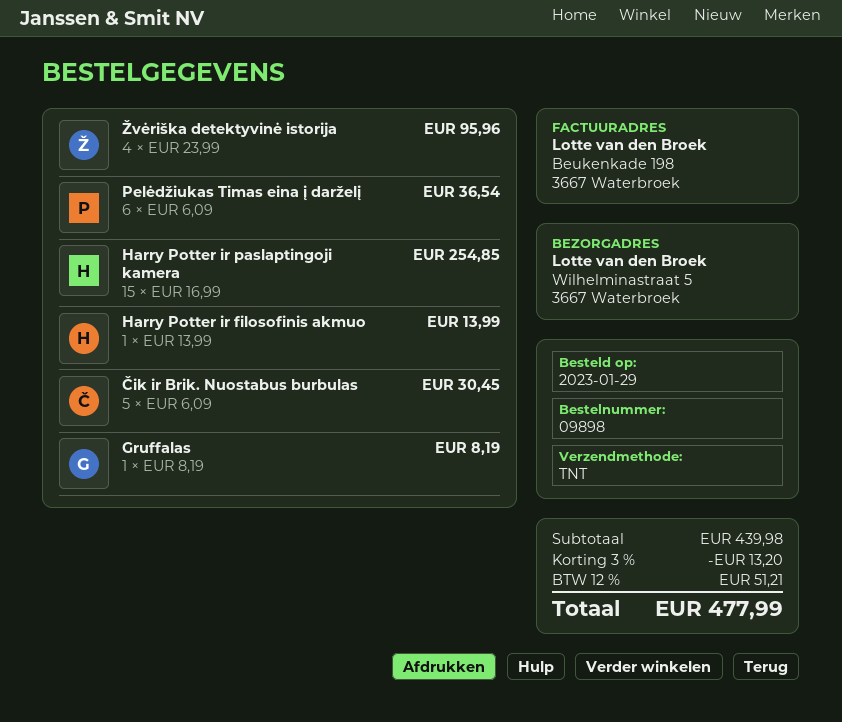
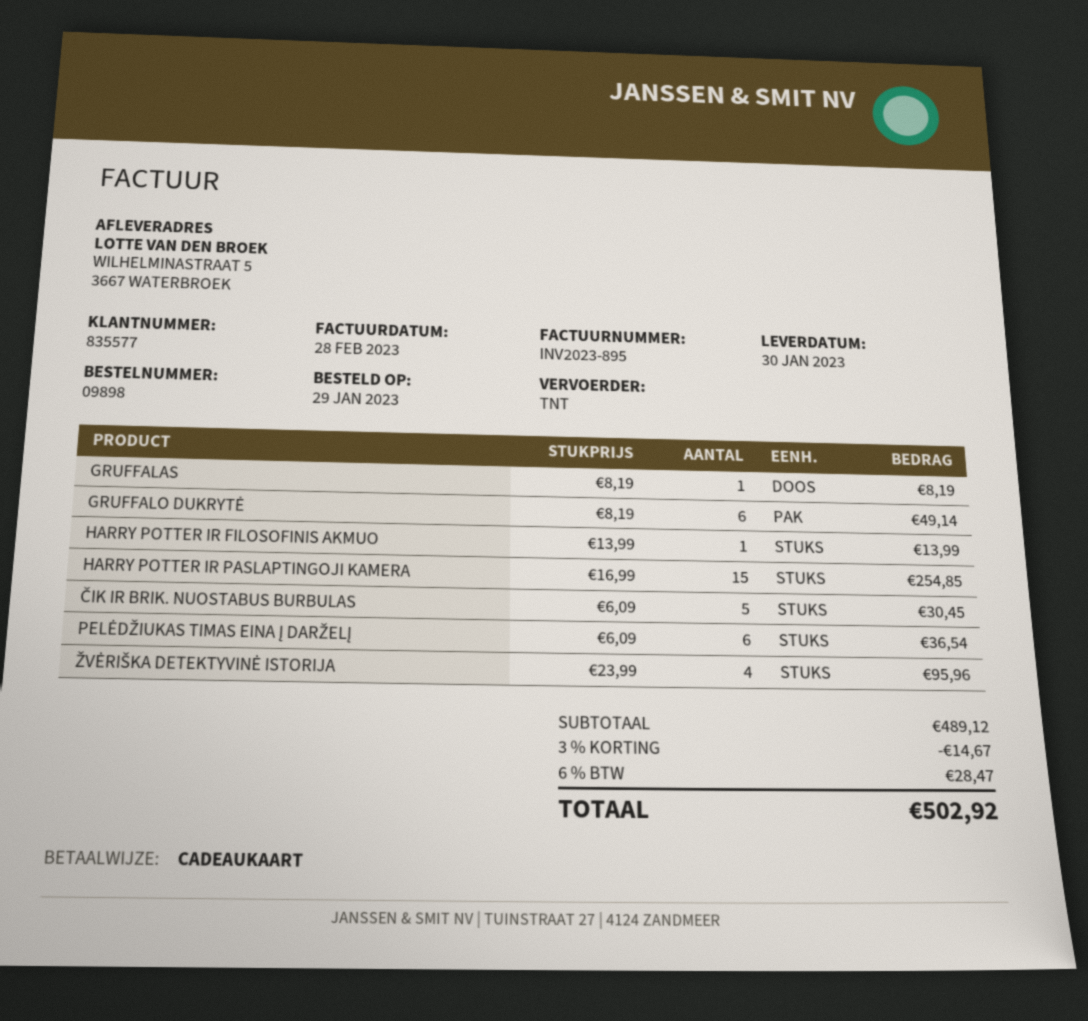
GRUFFALO DUKRYTĖ: none -> 6 x 8.19 = 49.14
subtotal: 439.98 -> 489.12
discount: 3% = 13.20 -> 3% = 14.67
tax: 12% = 51.21 -> 6% = 28.47
total: 477.99 -> 502.92

